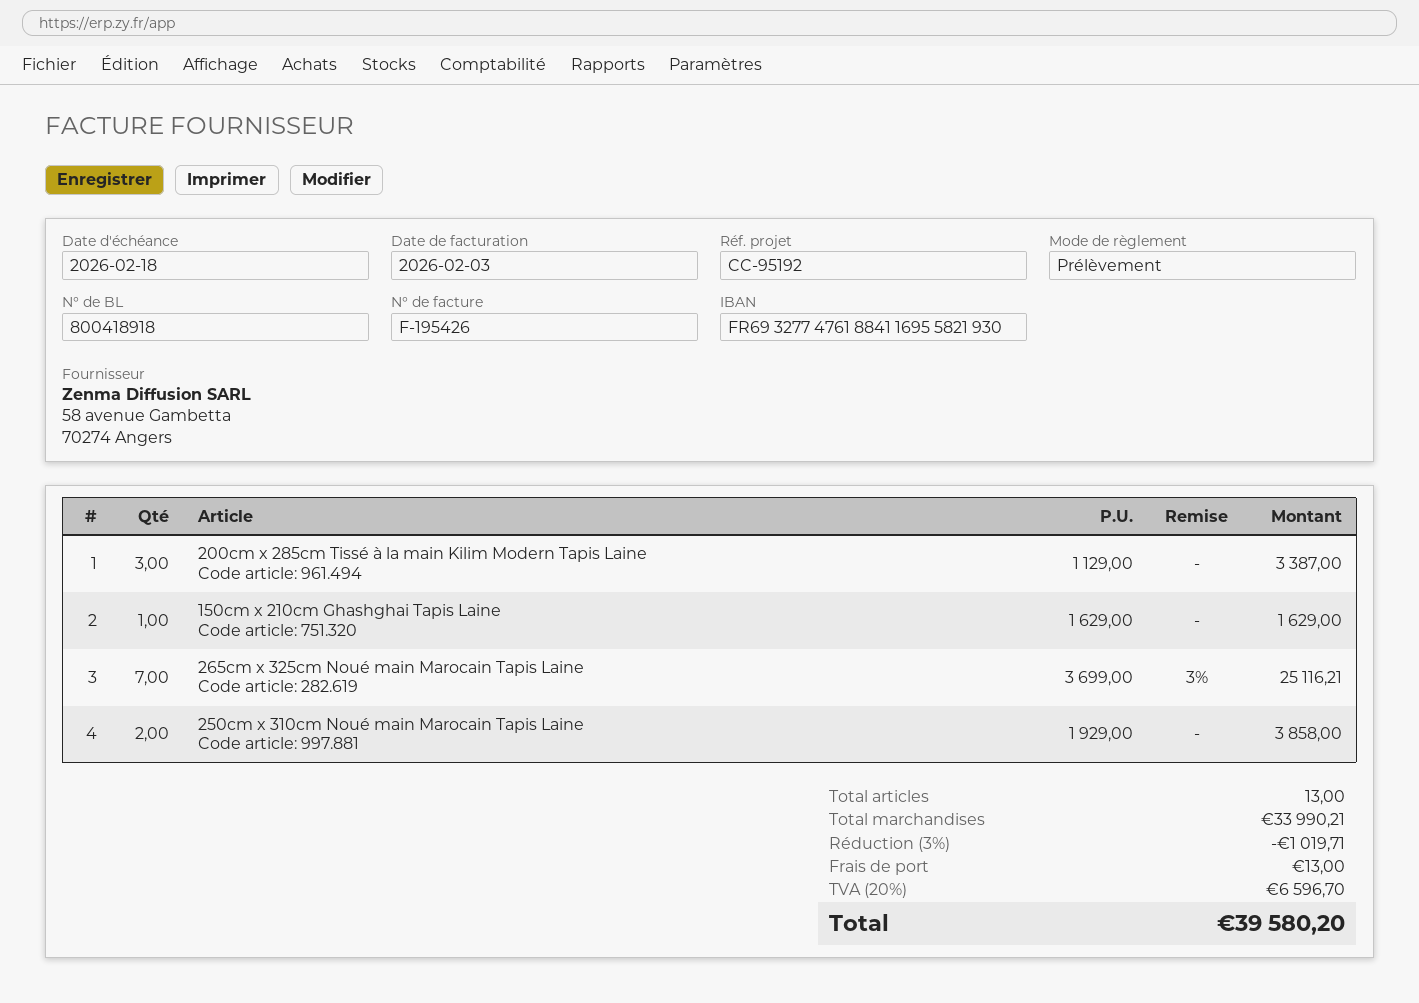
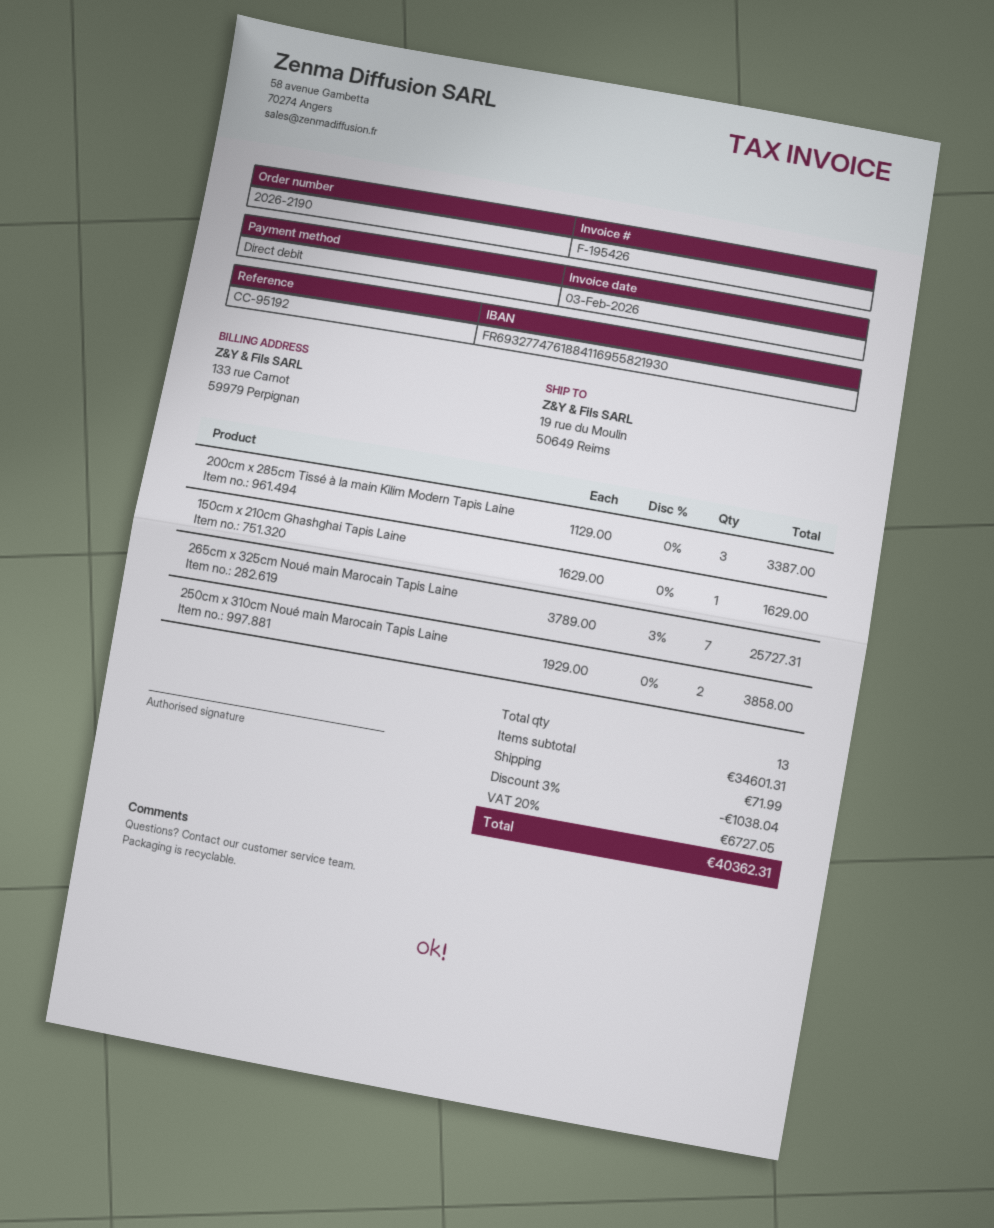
265cm x 325cm Noué main Marocain Tapis Laine: 7 x 3699.00 - 3% = 25116.21 -> 7 x 3789.00 - 3% = 25727.31
subtotal: 33990.21 -> 34601.31
discount: 3% = 1019.71 -> 3% = 1038.04
shipping: 13.00 -> 71.99
tax: 20% = 6596.70 -> 20% = 6727.05
total: 39580.20 -> 40362.31

